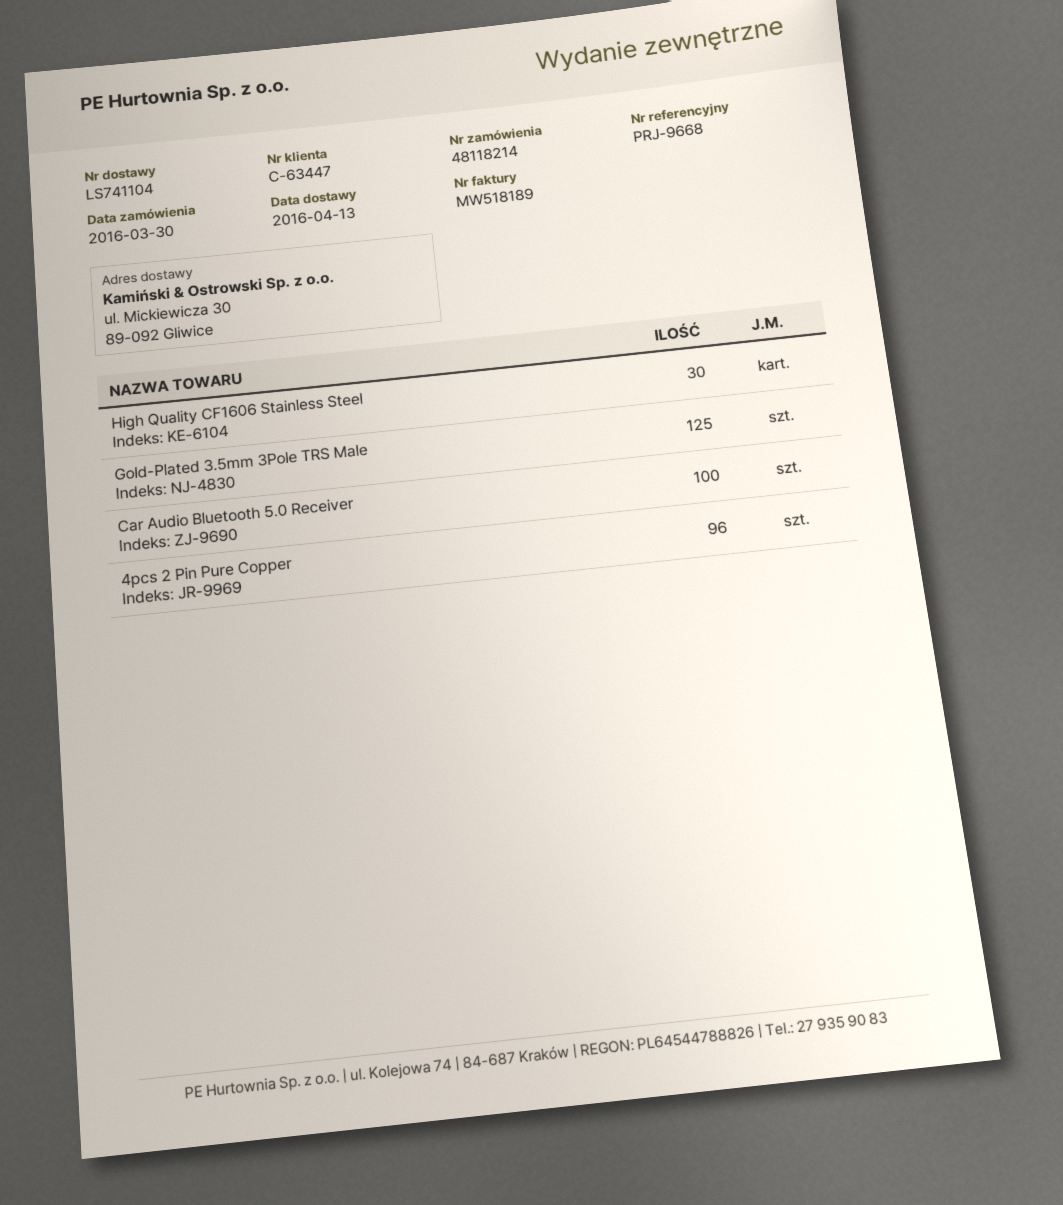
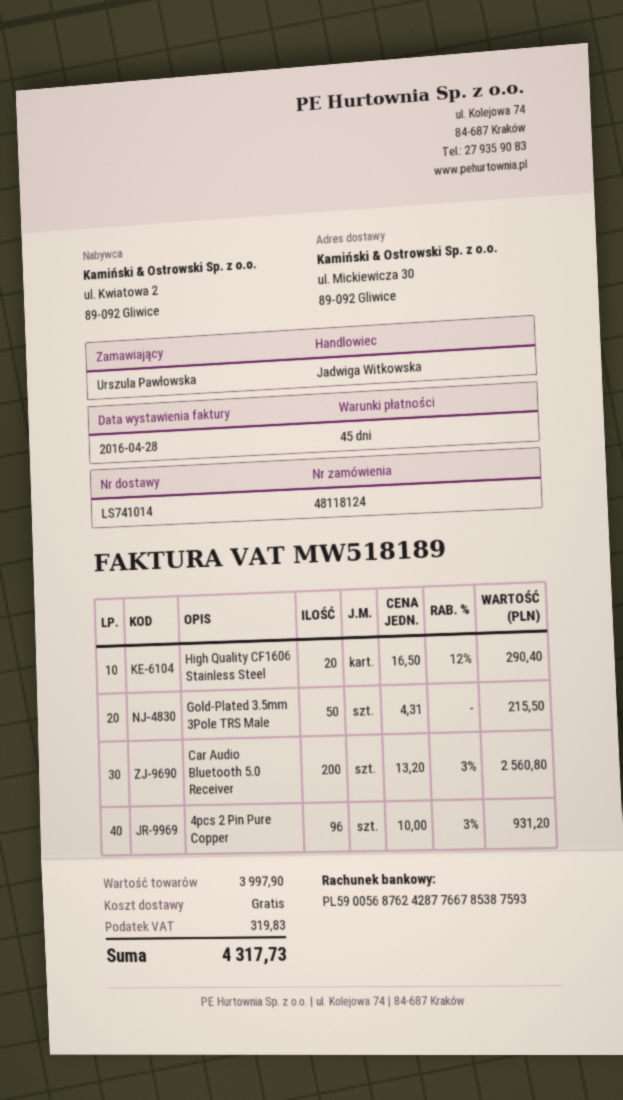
order number: 48118214 -> 48118124
delivery note number: LS741104 -> LS741014
High Quality CF1606 Stainless Steel: 30 -> 20
Gold-Plated 3.5mm 3Pole TRS Male: 125 -> 50
Car Audio Bluetooth 5.0 Receiver: 100 -> 200

